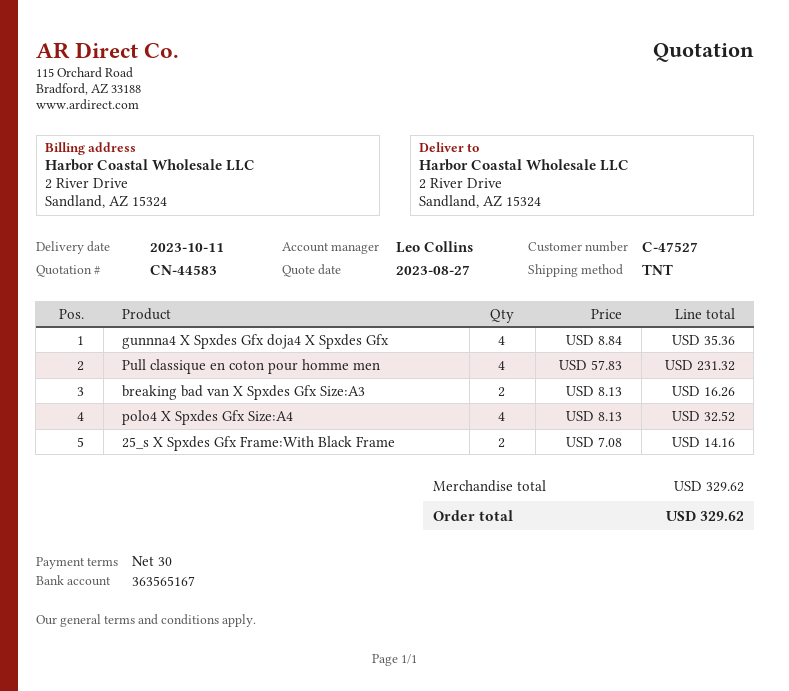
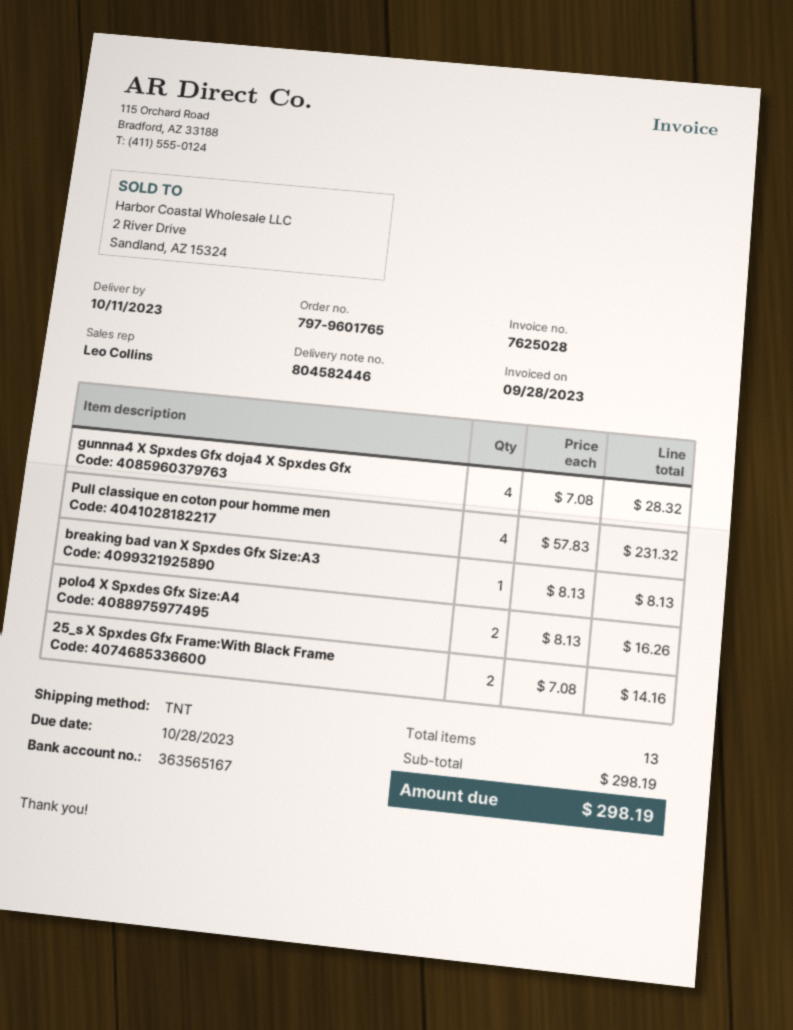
gunnna4 X Spxdes Gfx doja4 X Spxdes Gfx: 4 x 8.84 = 35.36 -> 4 x 7.08 = 28.32
breaking bad van X Spxdes Gfx Size:A3: 2 x 8.13 = 16.26 -> 1 x 8.13 = 8.13
polo4 X Spxdes Gfx Size:A4: 4 x 8.13 = 32.52 -> 2 x 8.13 = 16.26
subtotal: 329.62 -> 298.19
total: 329.62 -> 298.19

